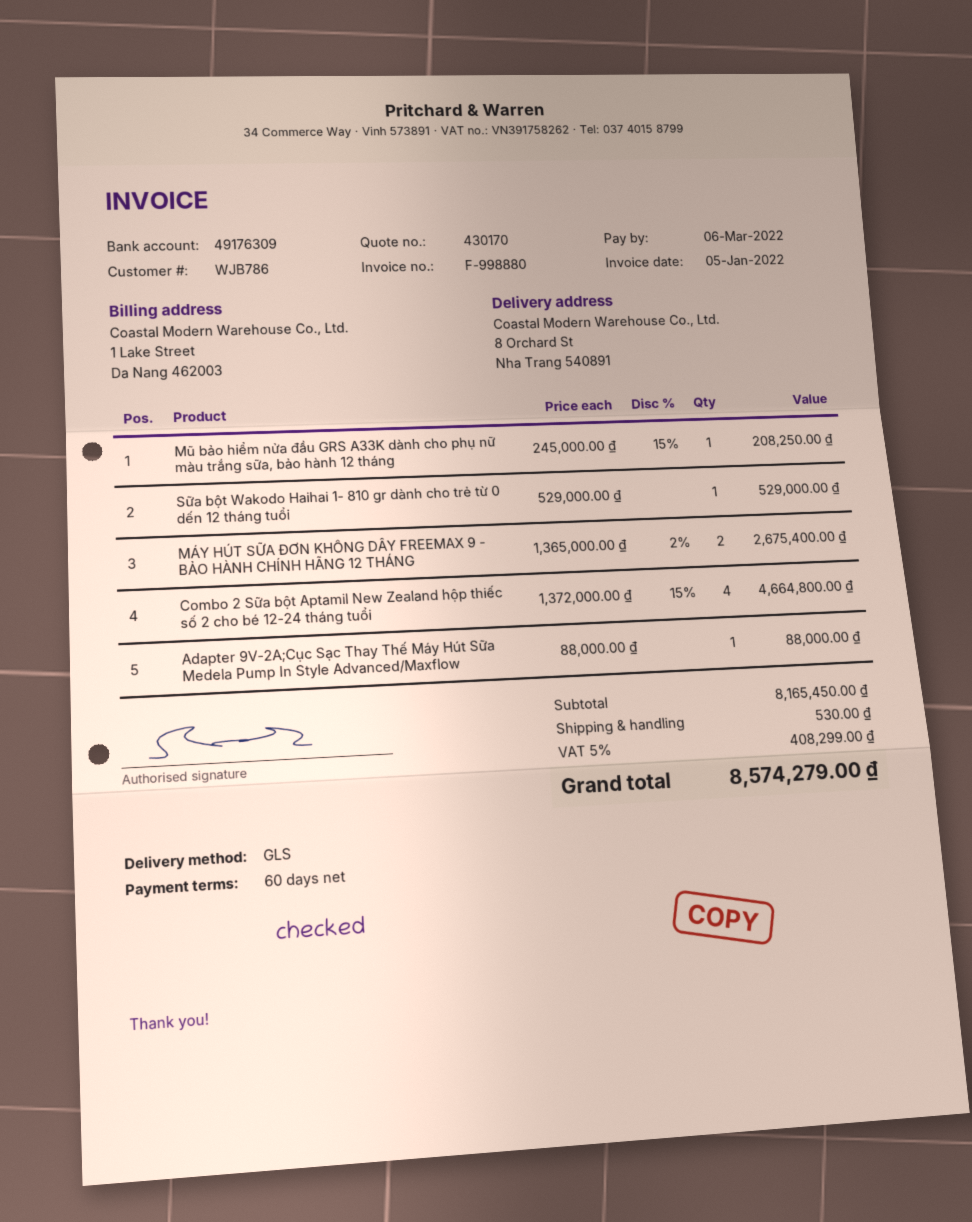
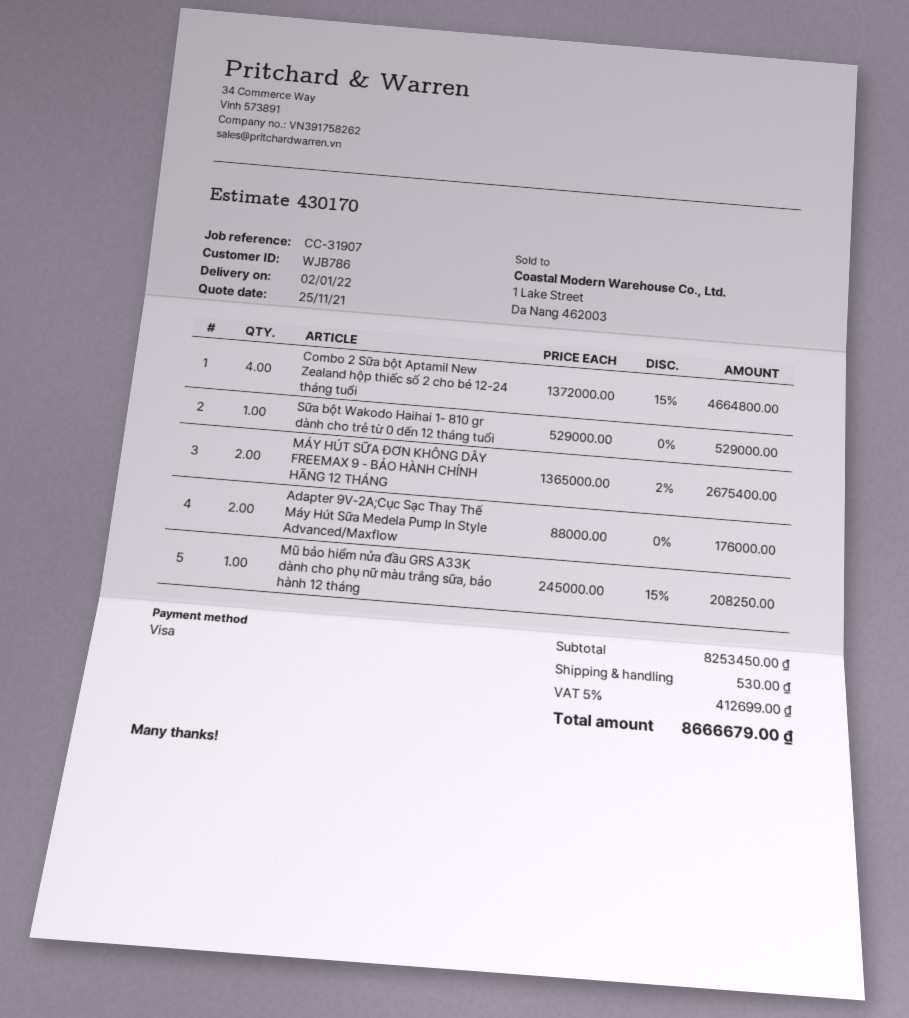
Adapter 9V-2A;Cục Sạc Thay Thế Máy Hút Sữa Medela Pump In Style Advanced/Maxflow: 1 x 88000.00 = 88000.00 -> 2 x 88000.00 = 176000.00
subtotal: 8165450.00 -> 8253450.00
tax: 5% = 408299.00 -> 5% = 412699.00
total: 8574279.00 -> 8666679.00

